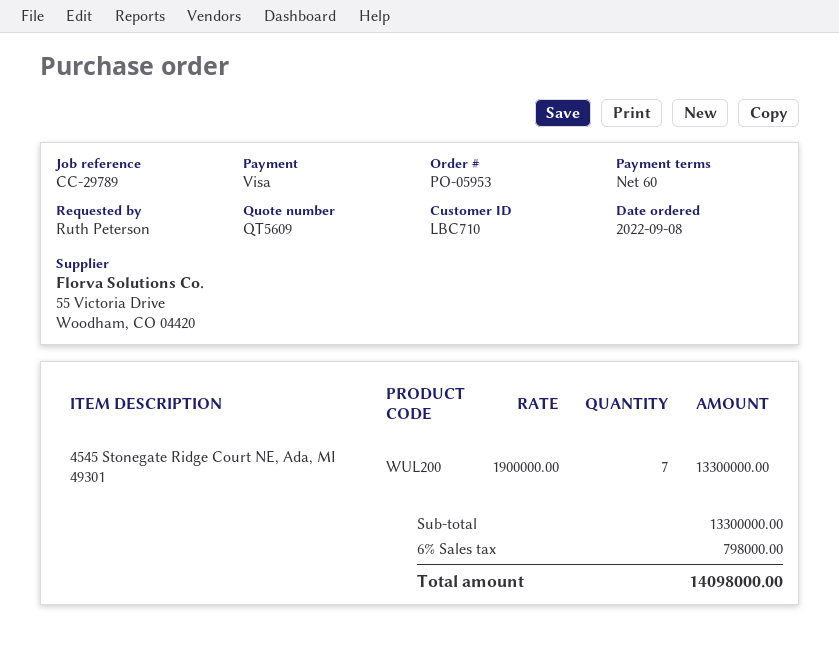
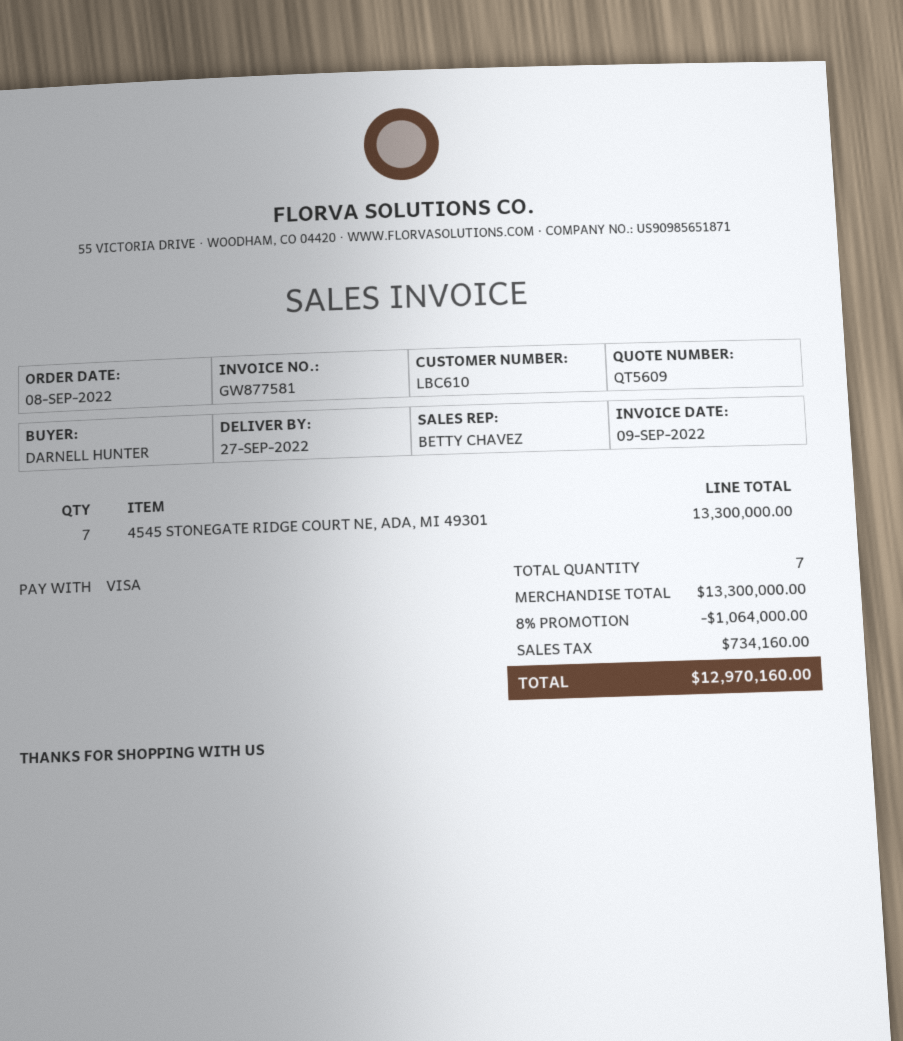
customer number: LBC710 -> LBC610
ordered by: Ruth Peterson -> DARNELL HUNTER
discount: none -> 8% = 1064000.00
tax: 798000.00 -> 734160.00
total: 14098000.00 -> 12970160.00

